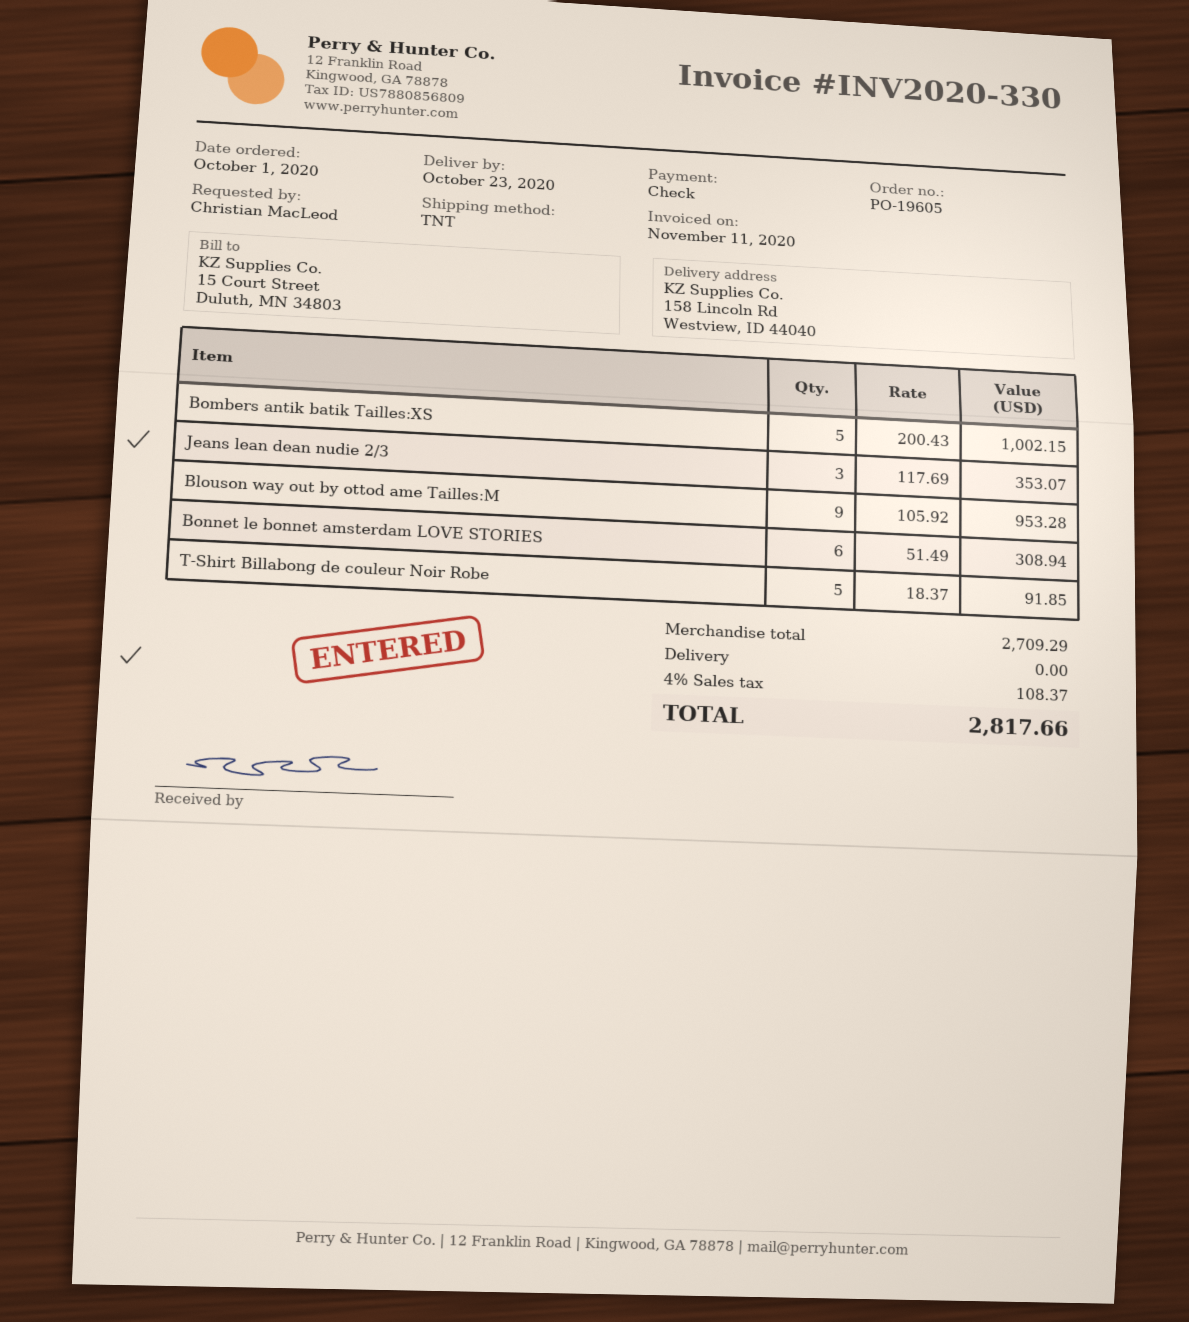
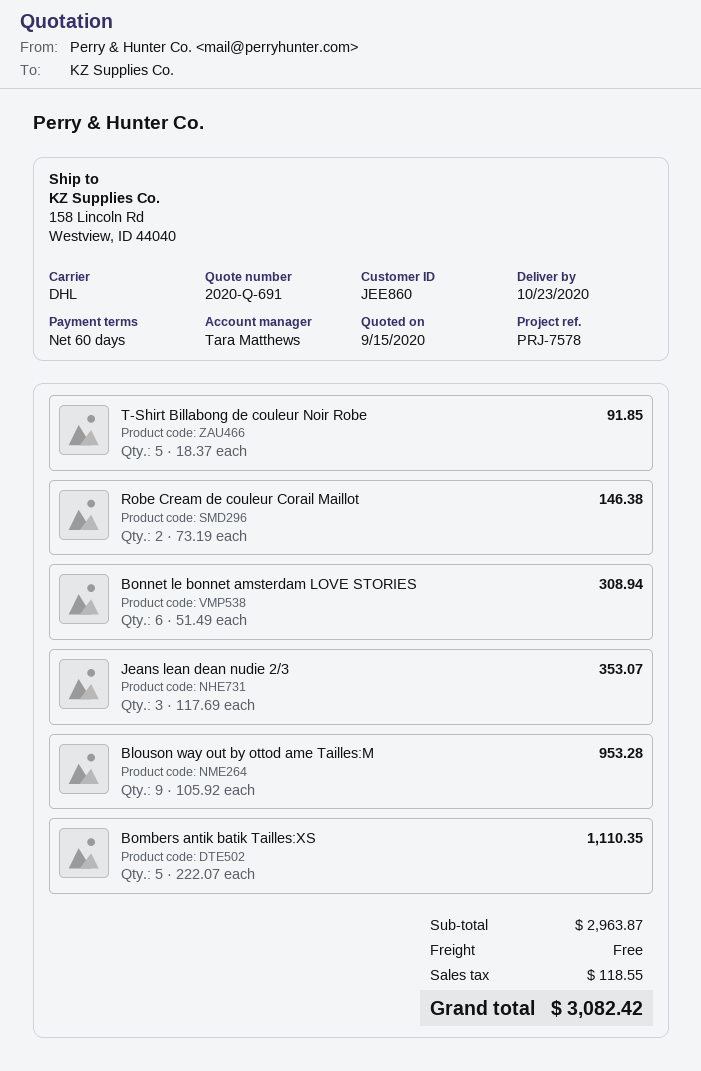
shipping method: TNT -> DHL
Bombers antik batik Tailles:XS: 5 x 200.43 = 1002.15 -> 5 x 222.07 = 1110.35
Robe Cream de couleur Corail Maillot: none -> 2 x 73.19 = 146.38
subtotal: 2709.29 -> 2963.87
tax: 108.37 -> 118.55
total: 2817.66 -> 3082.42

